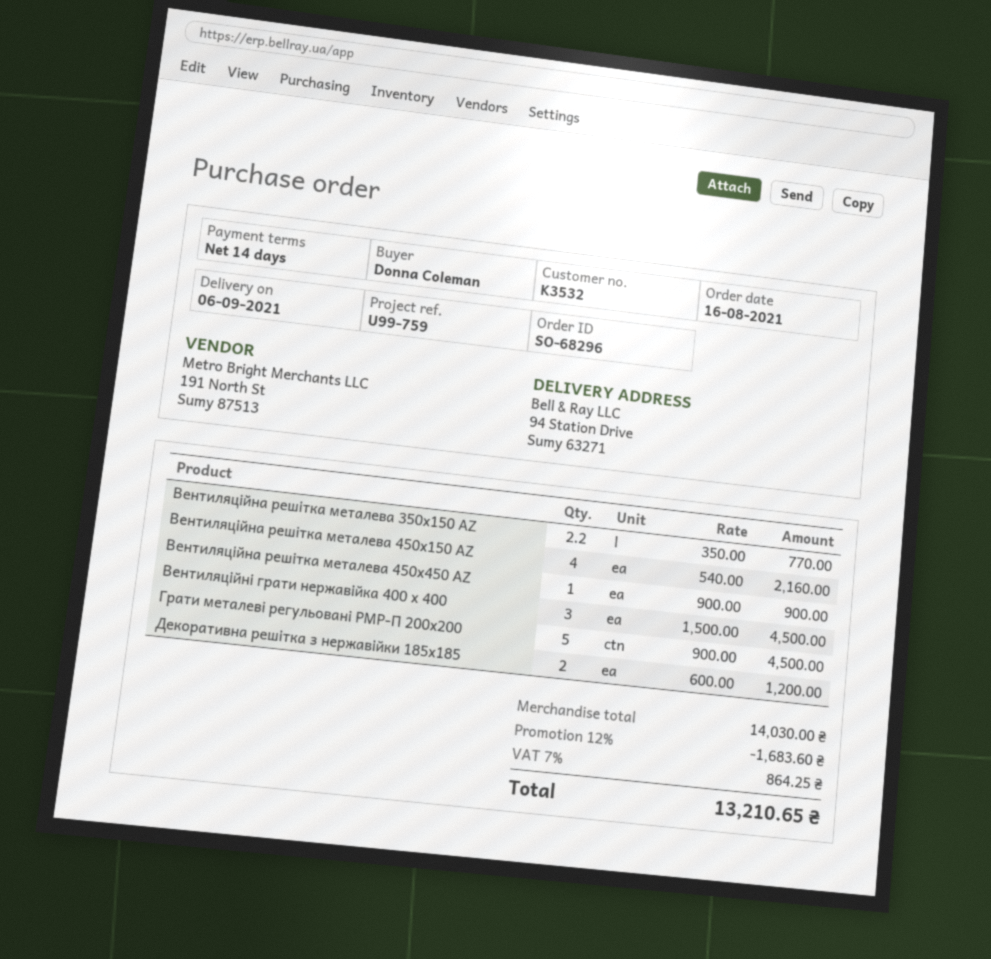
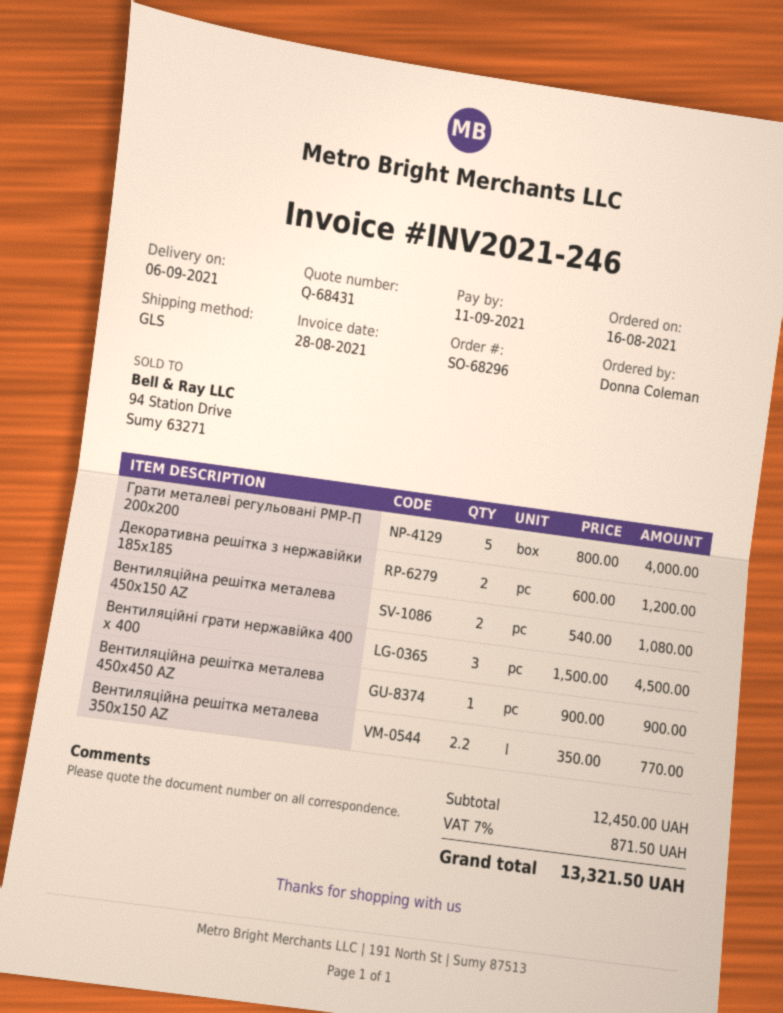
Вентиляційна решітка металева 450х150 AZ: 4 x 540.00 = 2160.00 -> 2 x 540.00 = 1080.00
Грати металеві регульовані РМР-П 200х200: 5 x 900.00 = 4500.00 -> 5 x 800.00 = 4000.00
subtotal: 14030.00 -> 12450.00
discount: 12% = 1683.60 -> none
tax: 7% = 864.25 -> 7% = 871.50
total: 13210.65 -> 13321.50

